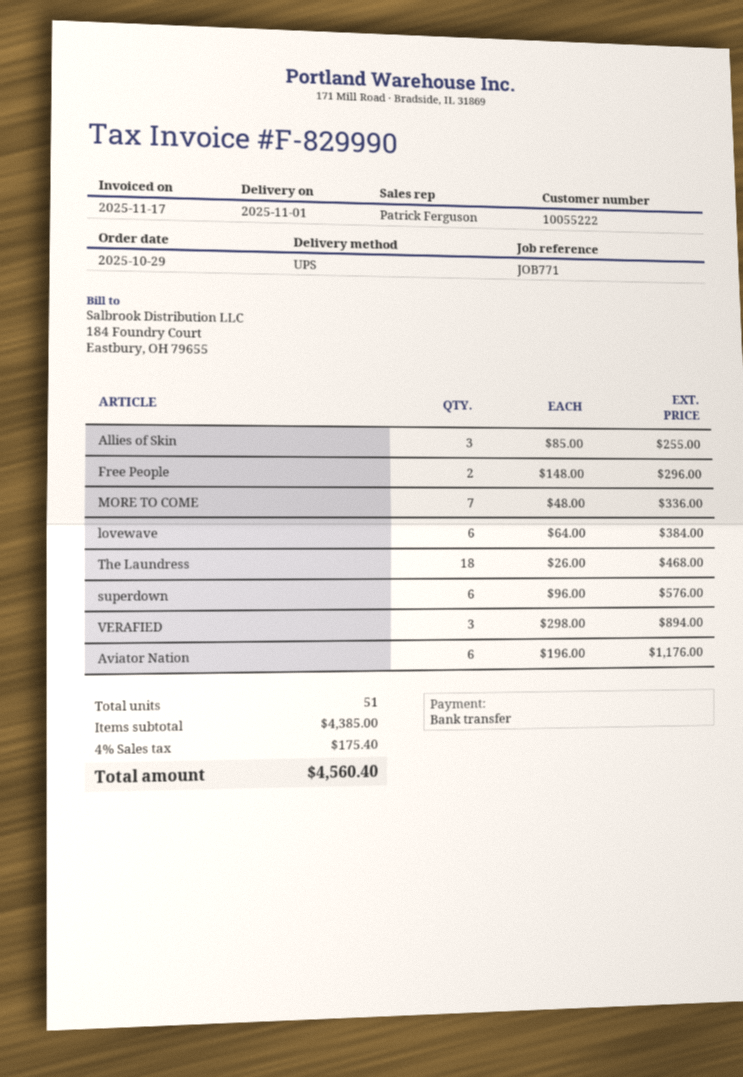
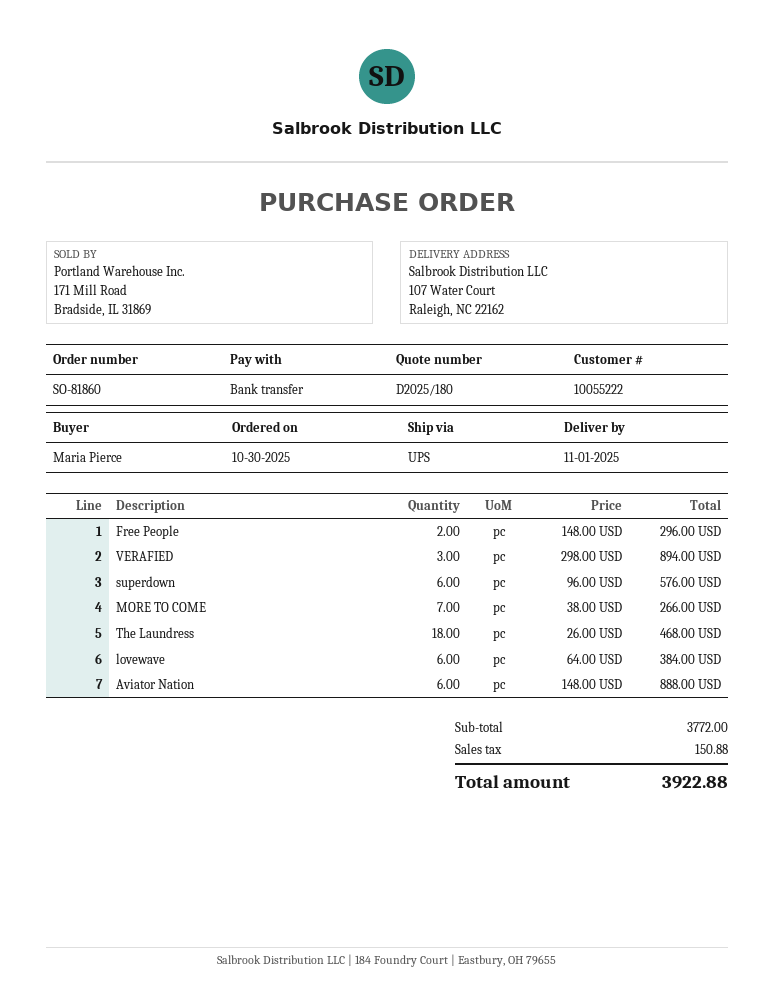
order date: 2025-10-29 -> 2025-10-30
Allies of Skin: 3 x 85.00 = 255.00 -> none
MORE TO COME: 7 x 48.00 = 336.00 -> 7 x 38.00 = 266.00
Aviator Nation: 6 x 196.00 = 1176.00 -> 6 x 148.00 = 888.00
subtotal: 4385.00 -> 3772.00
tax: 175.40 -> 150.88
total: 4560.40 -> 3922.88

